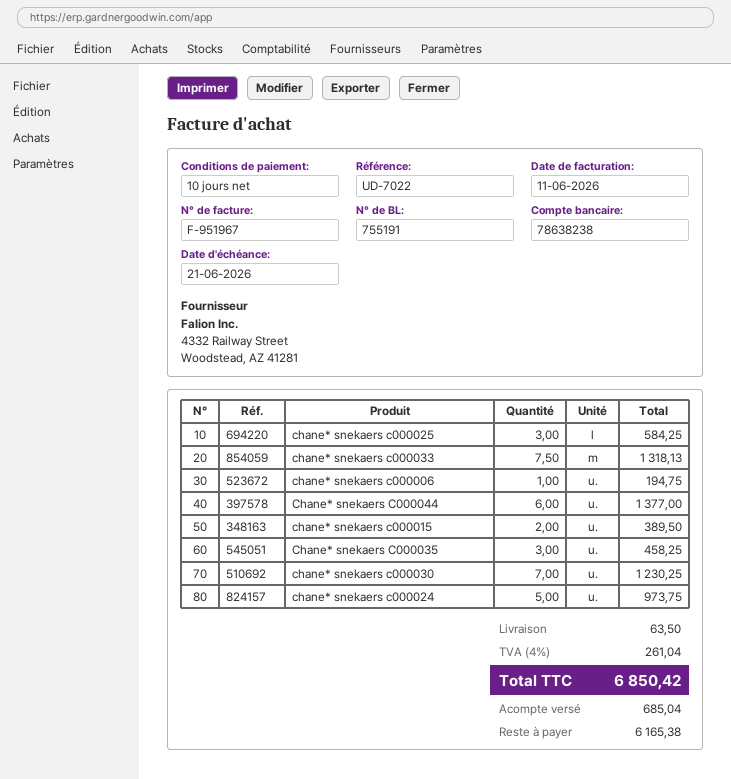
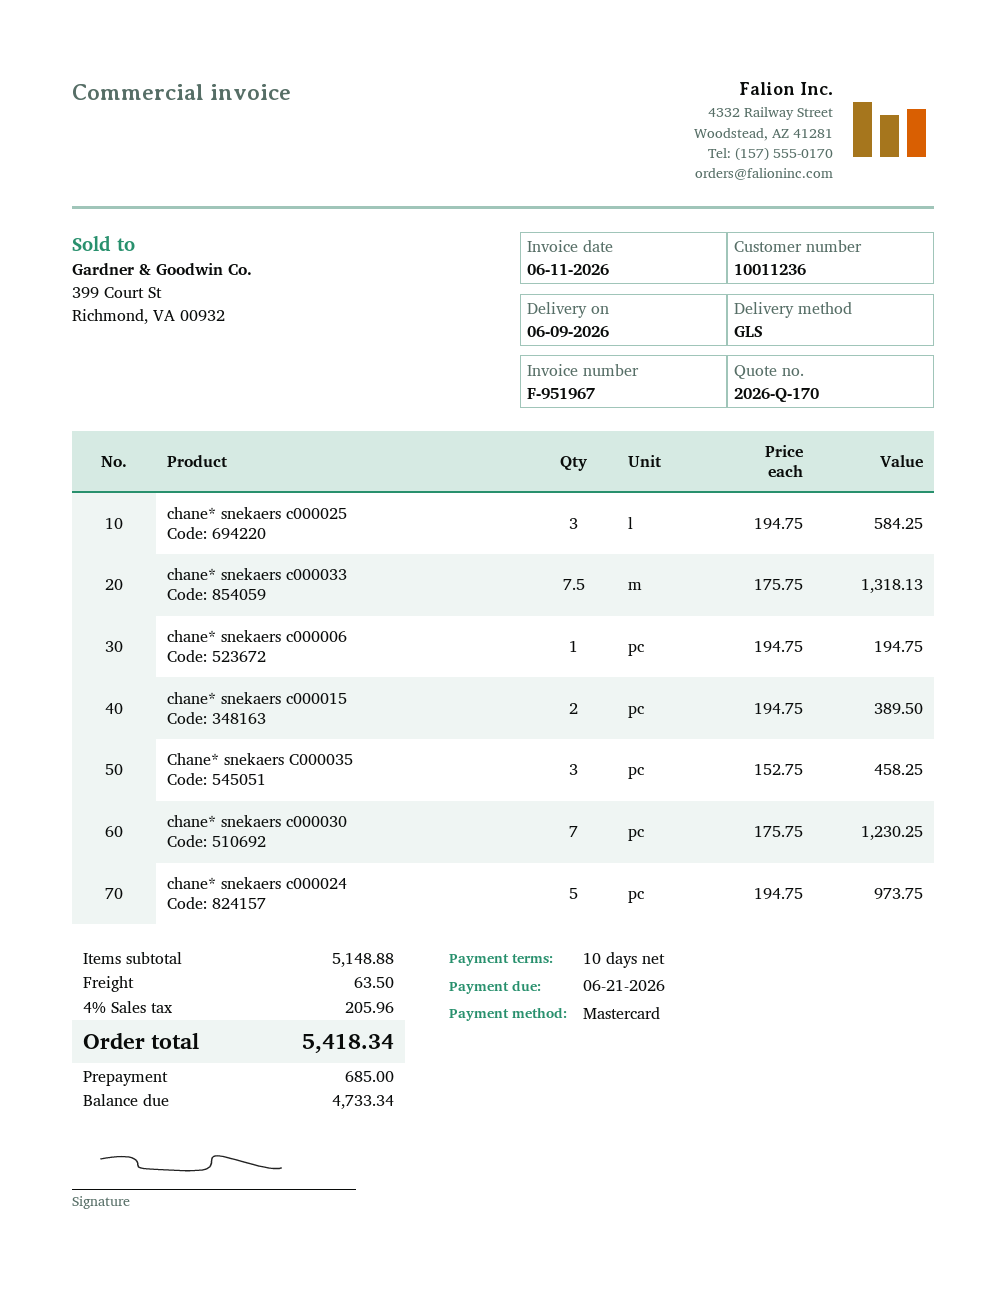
Chane* snekaers C000044: 6 for 1377.00 -> none
tax: 4% = 261.04 -> 4% = 205.96
total: 6850.42 -> 5418.34
deposit: 685.04 -> 685.00
balance: 6165.38 -> 4733.34

